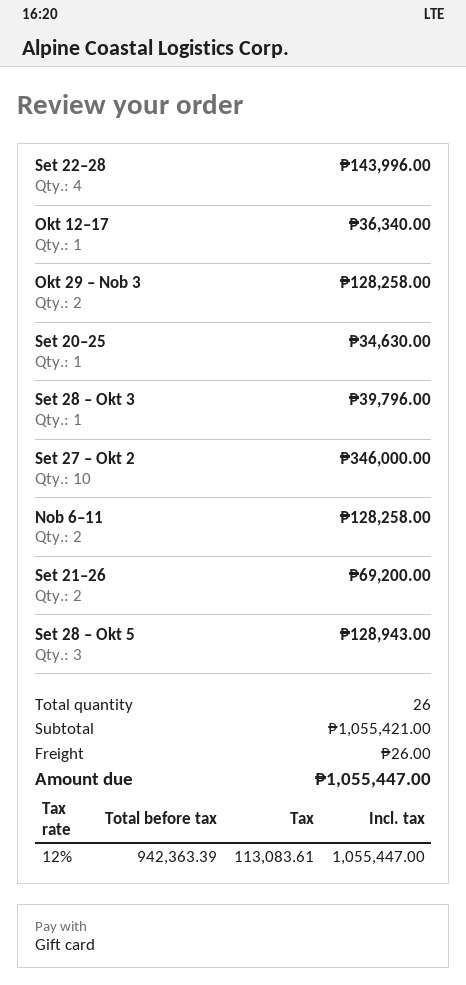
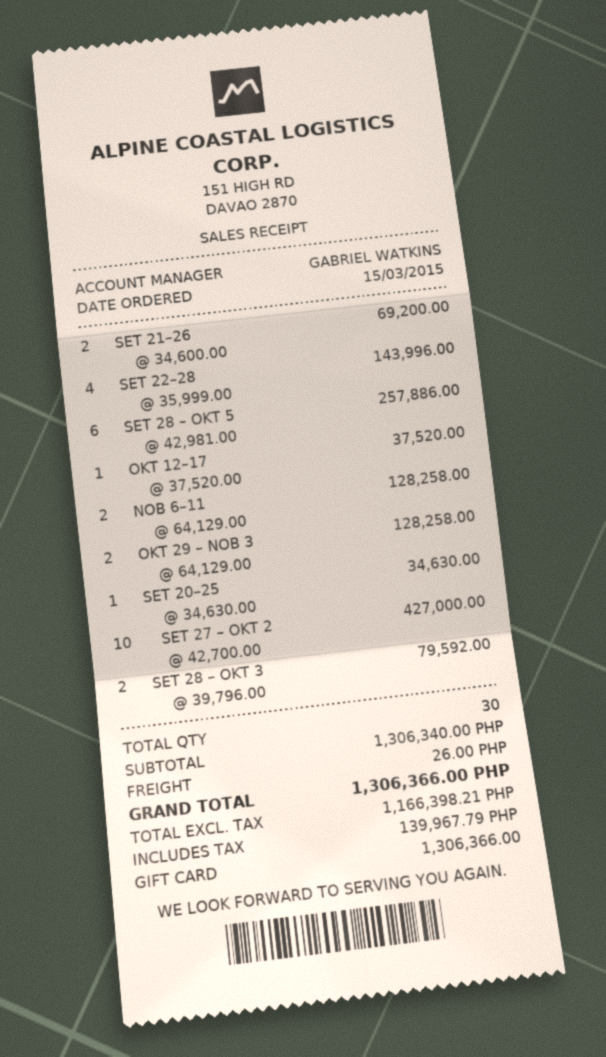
Okt 12–17: 1 for 36340.00 -> 1 for 37520.00
Set 28 – Okt 3: 1 for 39796.00 -> 2 for 79592.00
Set 27 – Okt 2: 10 for 346000.00 -> 10 for 427000.00
Set 28 – Okt 5: 3 for 128943.00 -> 6 for 257886.00
total quantity: 26 -> 30
subtotal: 1055421.00 -> 1306340.00
net: 942363.39 -> 1166398.21
tax: 113083.61 -> 139967.79
total: 1055447.00 -> 1306366.00

